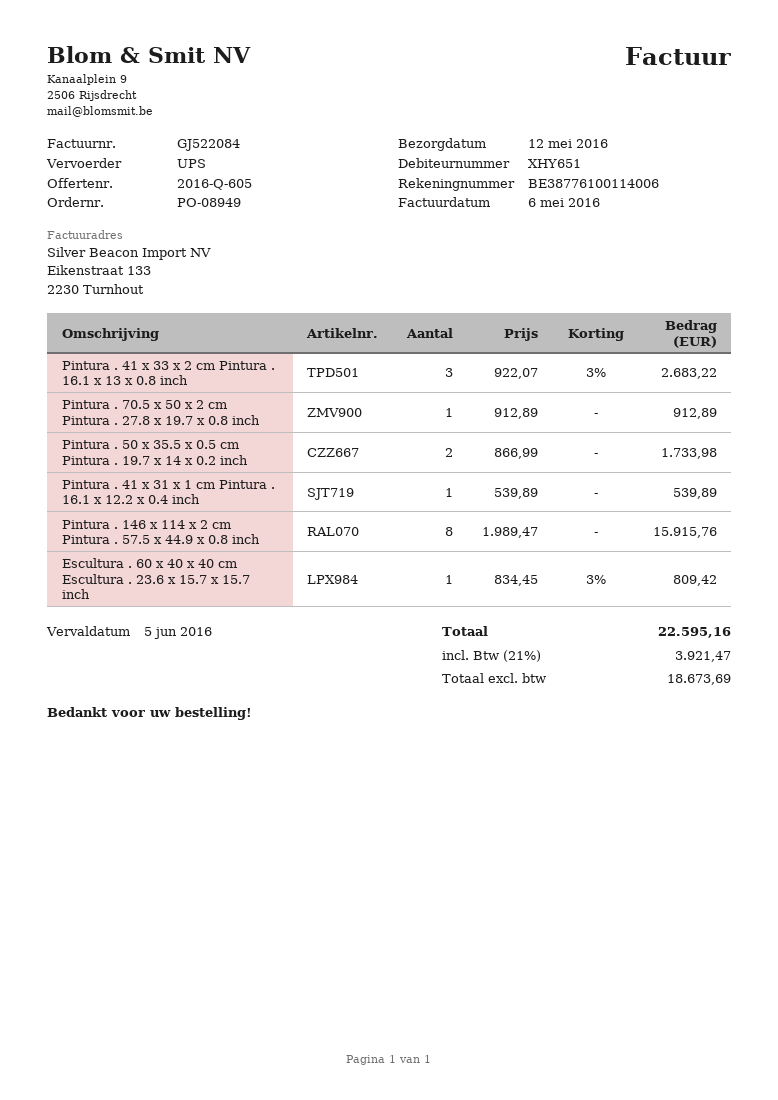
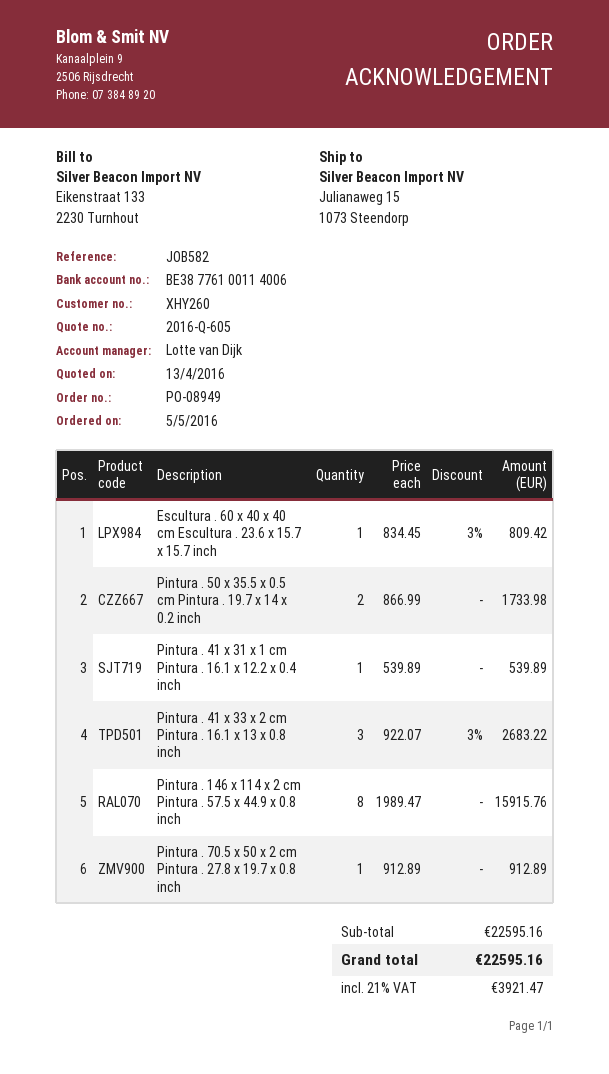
customer number: XHY651 -> XHY260

